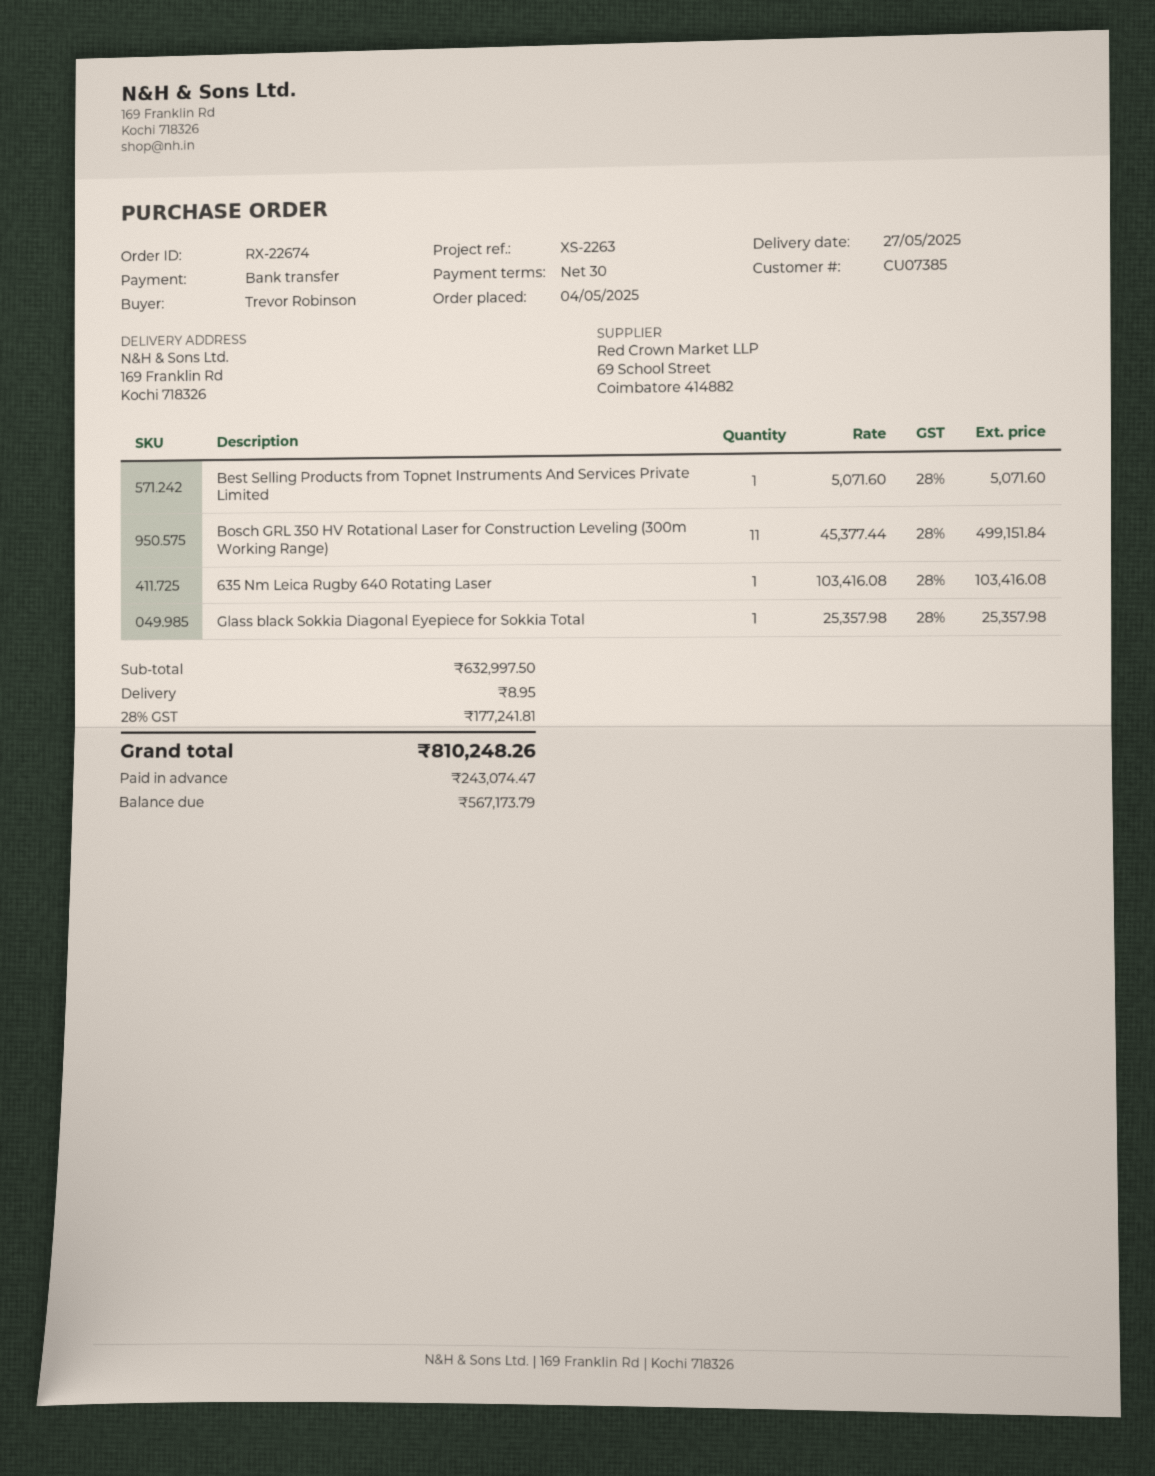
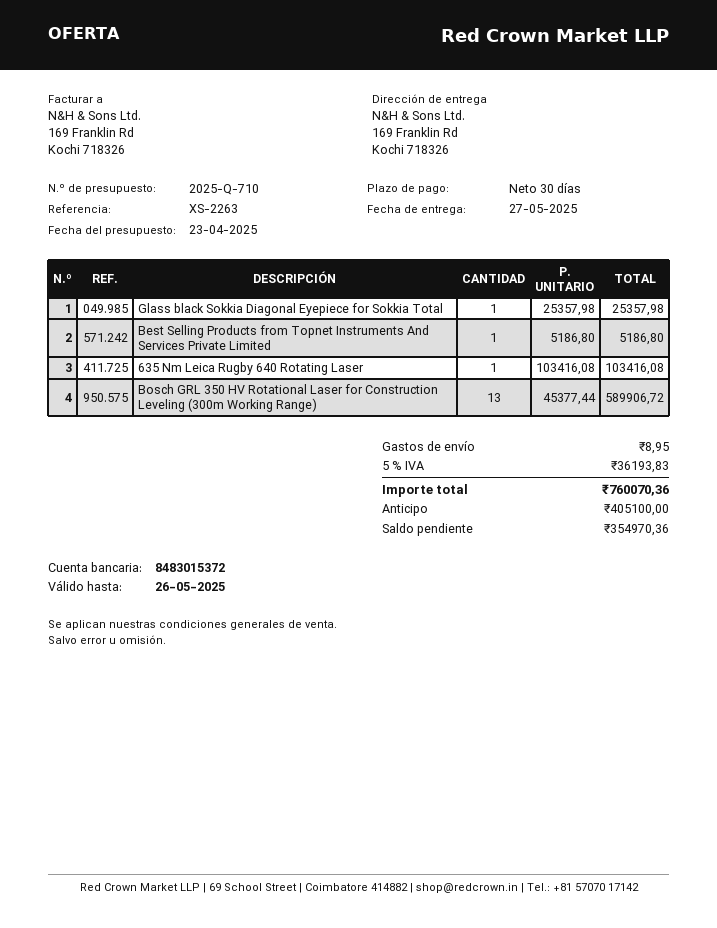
Best Selling Products from Topnet Instruments And Services Private Limited: 1 x 5071.60 = 5071.60 -> 1 x 5186.80 = 5186.80
Bosch GRL 350 HV Rotational Laser for Construction Leveling (300m Working Range): 11 x 45377.44 = 499151.84 -> 13 x 45377.44 = 589906.72
tax: 28% = 177241.81 -> 5% = 36193.83
total: 810248.26 -> 760070.36
deposit: 243074.47 -> 405100.00
balance: 567173.79 -> 354970.36

